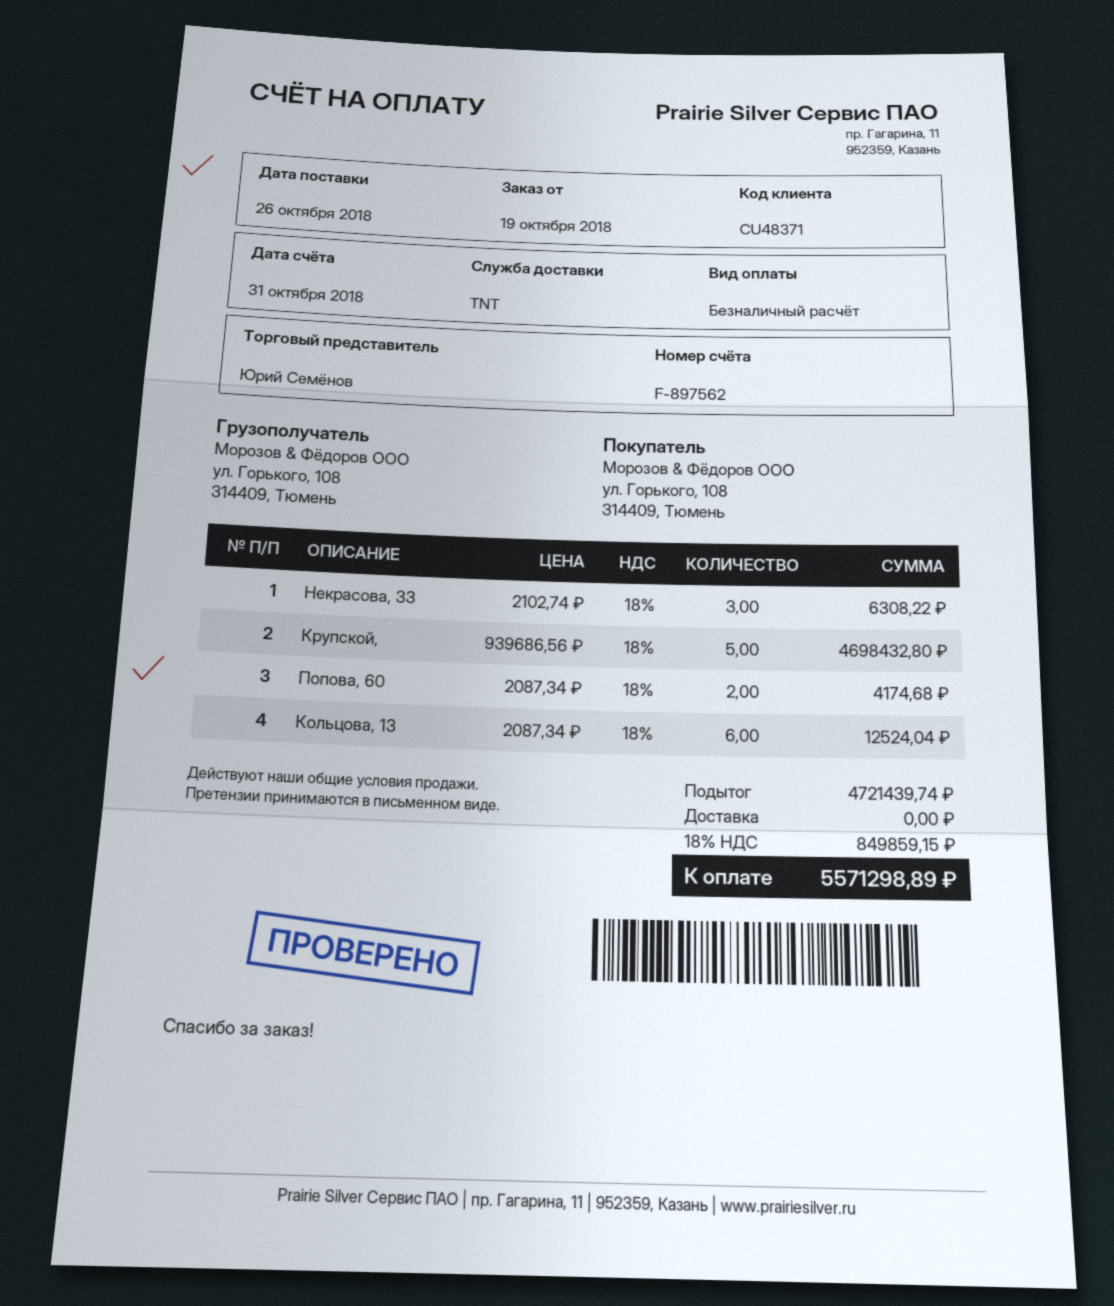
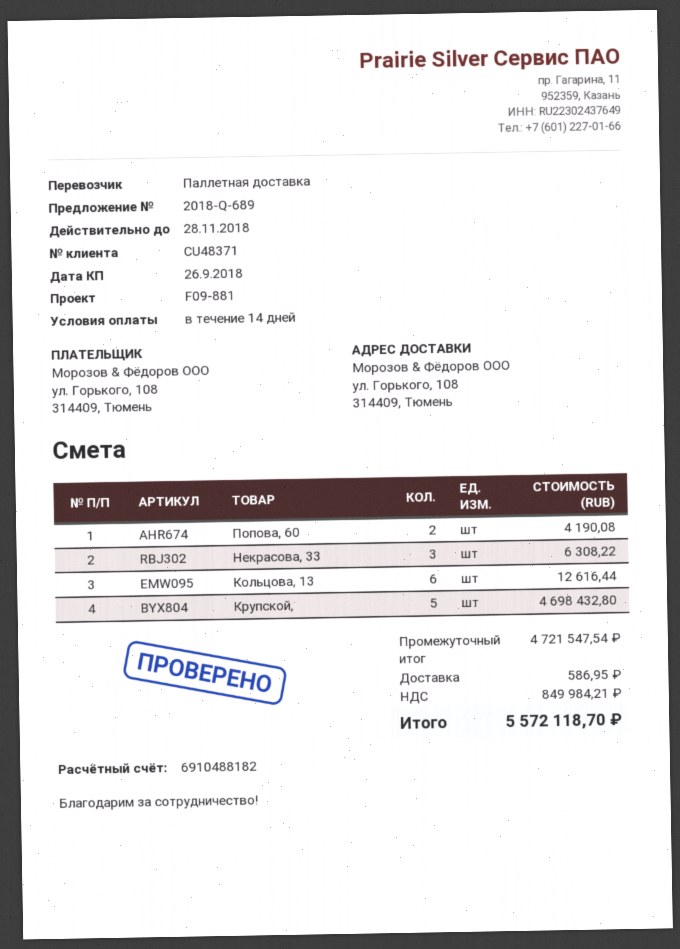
shipping method: TNT -> pallet freight
Попова, 60: 2 for 4174.68 -> 2 for 4190.08
Кольцова, 13: 6 for 12524.04 -> 6 for 12616.44
subtotal: 4721439.74 -> 4721547.54
shipping: 0.00 -> 586.95
tax: 849859.15 -> 849984.21
total: 5571298.89 -> 5572118.70

